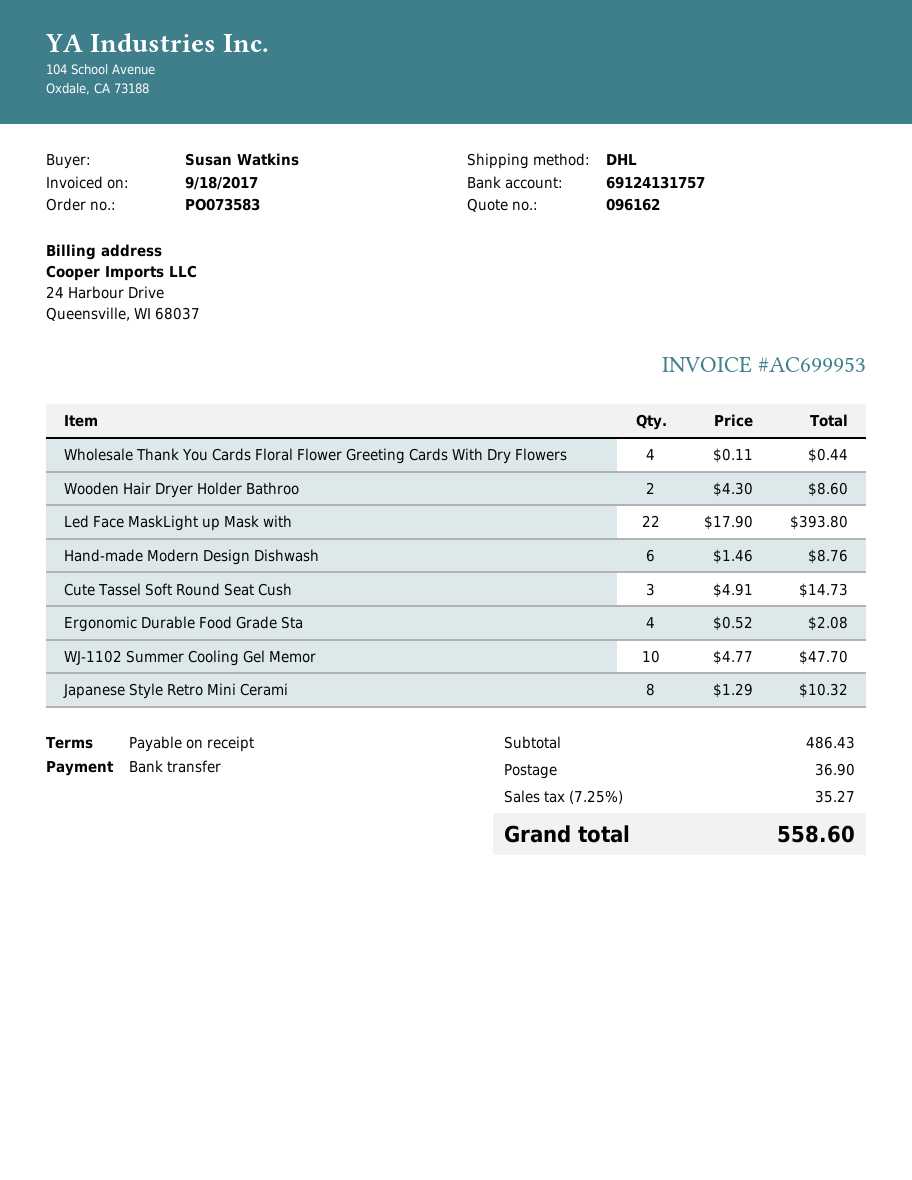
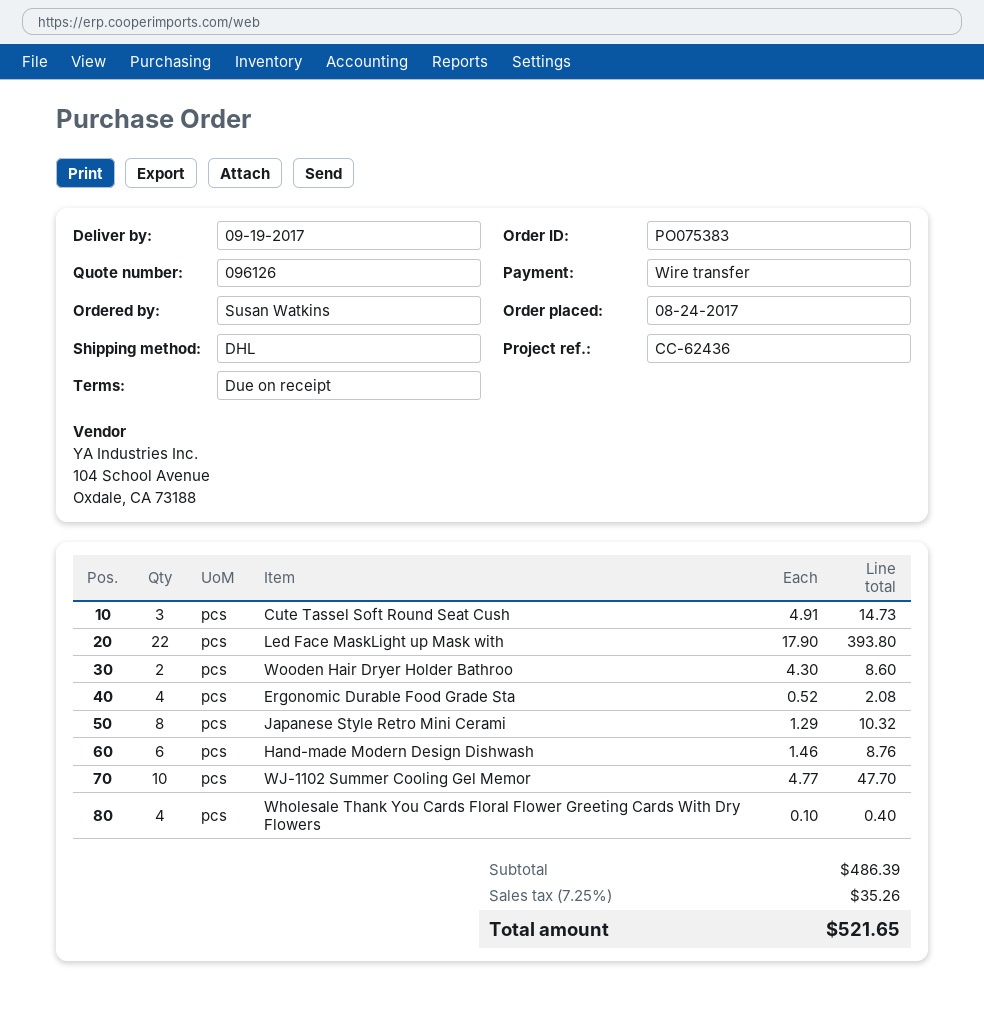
quote number: 096162 -> 096126
order number: PO073583 -> PO075383
Wholesale Thank You Cards Floral Flower Greeting Cards With Dry Flowers: 4 x 0.11 = 0.44 -> 4 x 0.10 = 0.40
subtotal: 486.43 -> 486.39
shipping: 36.90 -> none
tax: 7.25% = 35.27 -> 7.25% = 35.26
total: 558.60 -> 521.65

